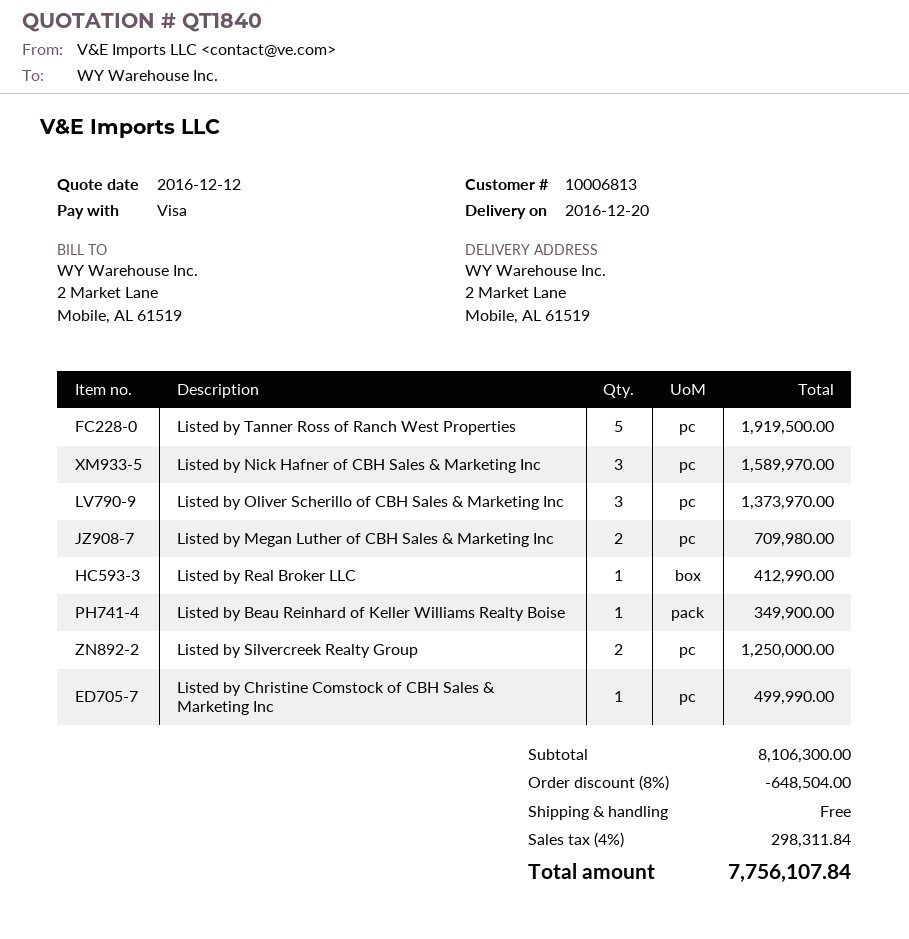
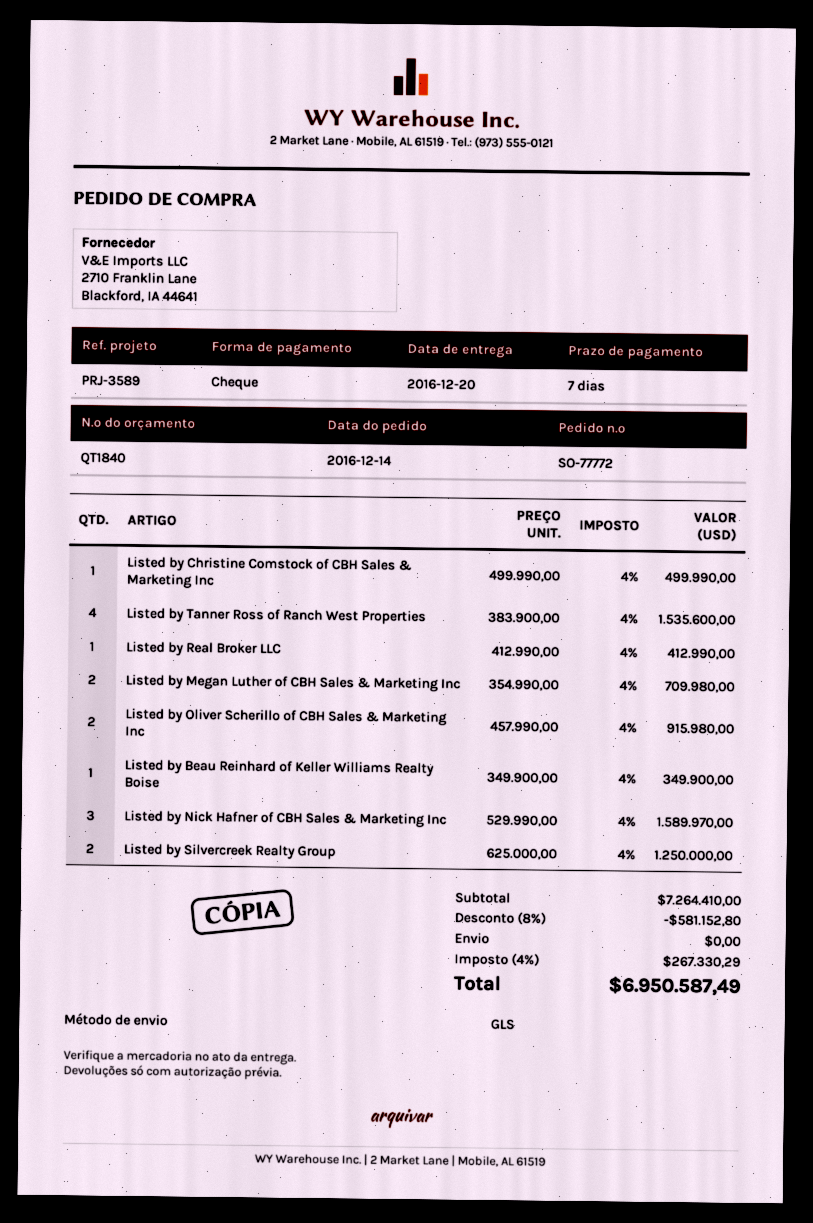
payment method: Visa -> cheque
Listed by Tanner Ross of Ranch West Properties: 5 for 1919500.00 -> 4 for 1535600.00
Listed by Oliver Scherillo of CBH Sales & Marketing Inc: 3 for 1373970.00 -> 2 for 915980.00
subtotal: 8106300.00 -> 7264410.00
discount: 8% = 648504.00 -> 8% = 581152.80
tax: 4% = 298311.84 -> 4% = 267330.29
total: 7756107.84 -> 6950587.49

